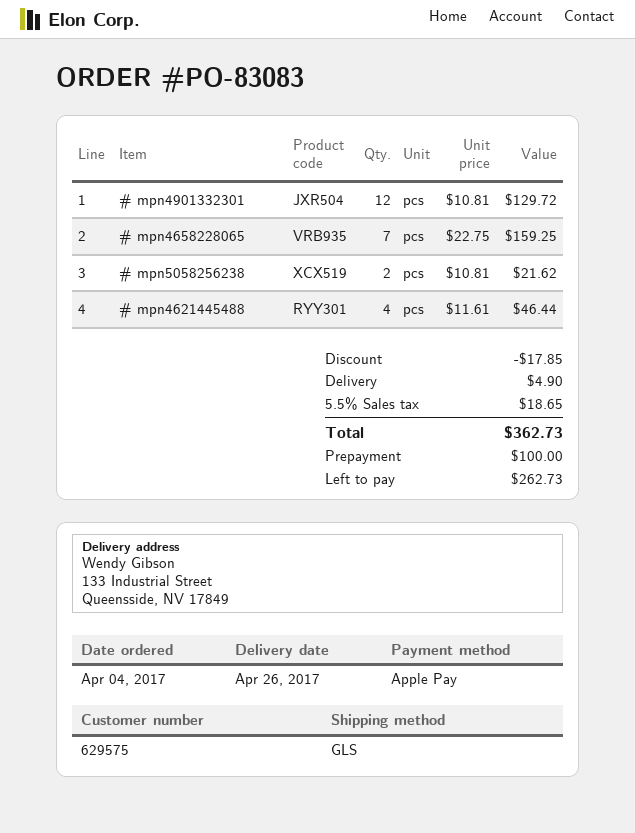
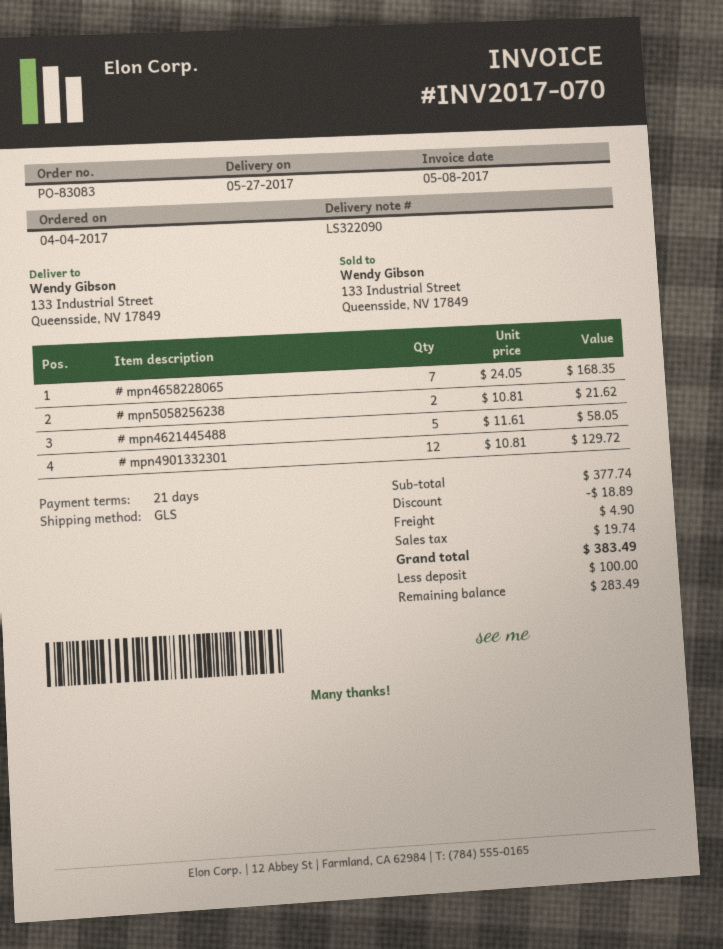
delivery date: 2017-04-26 -> 2017-05-27
# mpn4658228065: 7 x 22.75 = 159.25 -> 7 x 24.05 = 168.35
# mpn4621445488: 4 x 11.61 = 46.44 -> 5 x 11.61 = 58.05
discount: 17.85 -> 18.89
tax: 18.65 -> 19.74
total: 362.73 -> 383.49
balance: 262.73 -> 283.49

